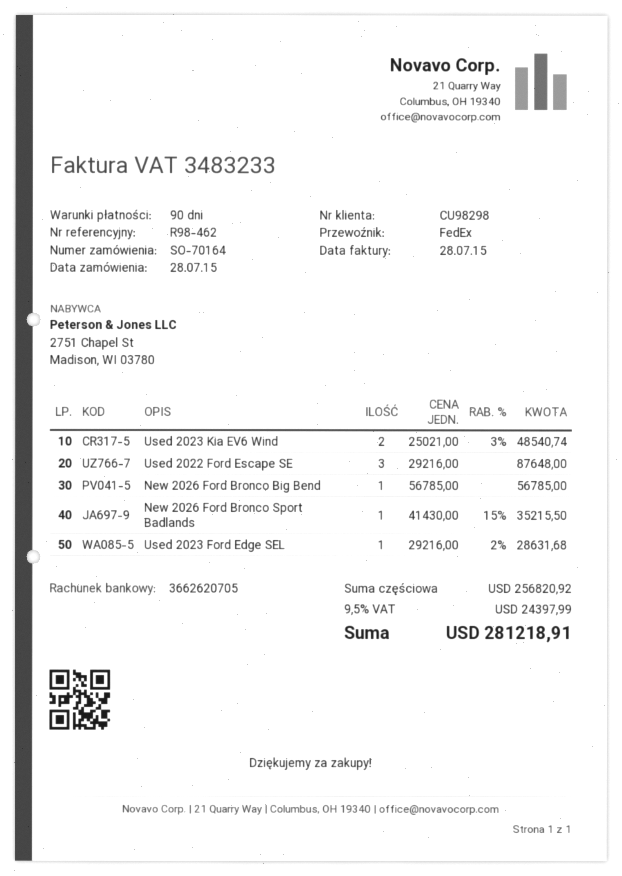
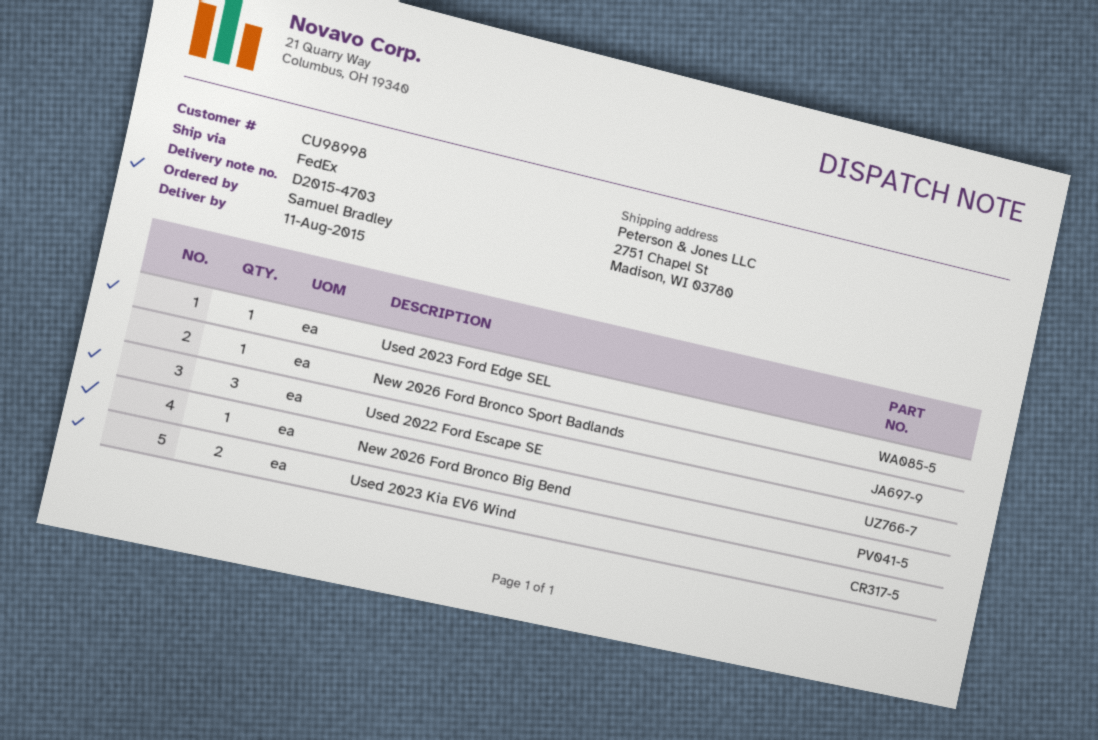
customer number: CU98298 -> CU98998

